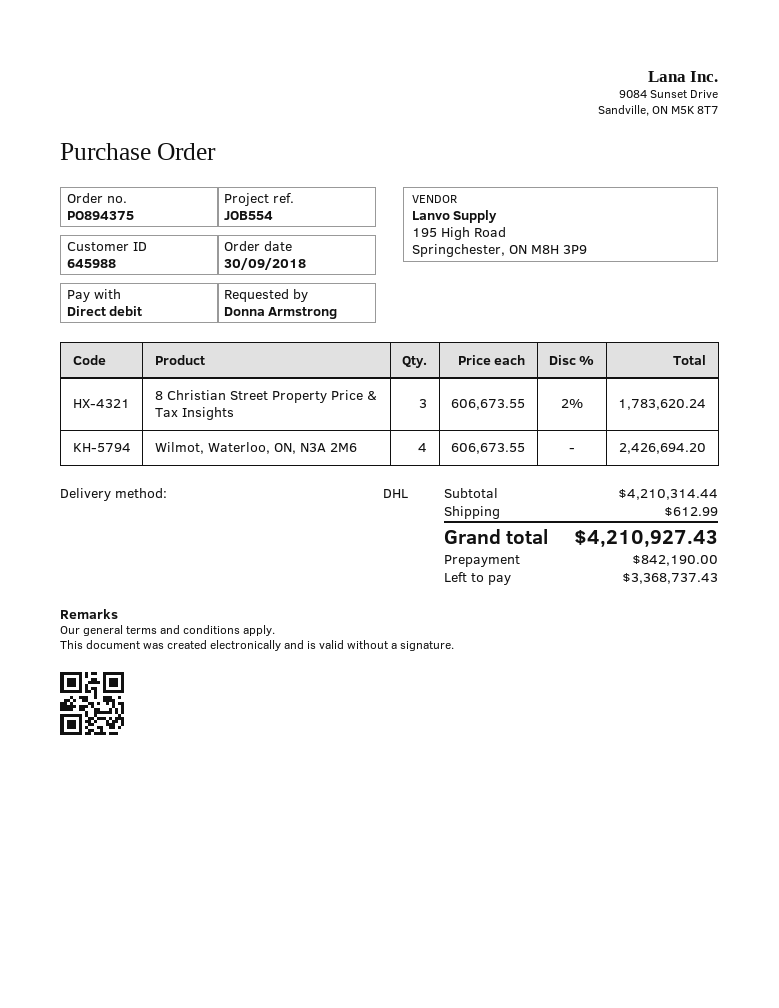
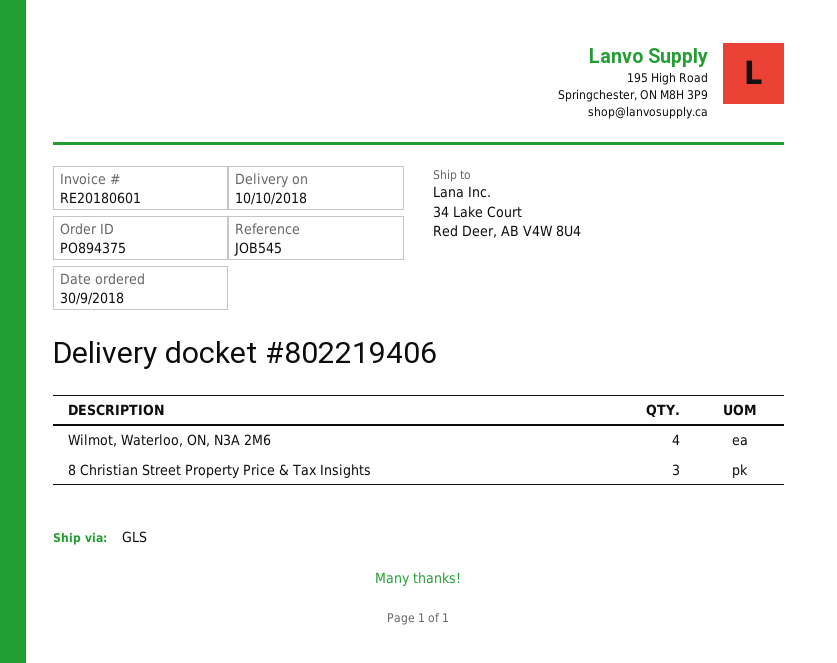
reference: JOB554 -> JOB545
shipping method: DHL -> GLS

